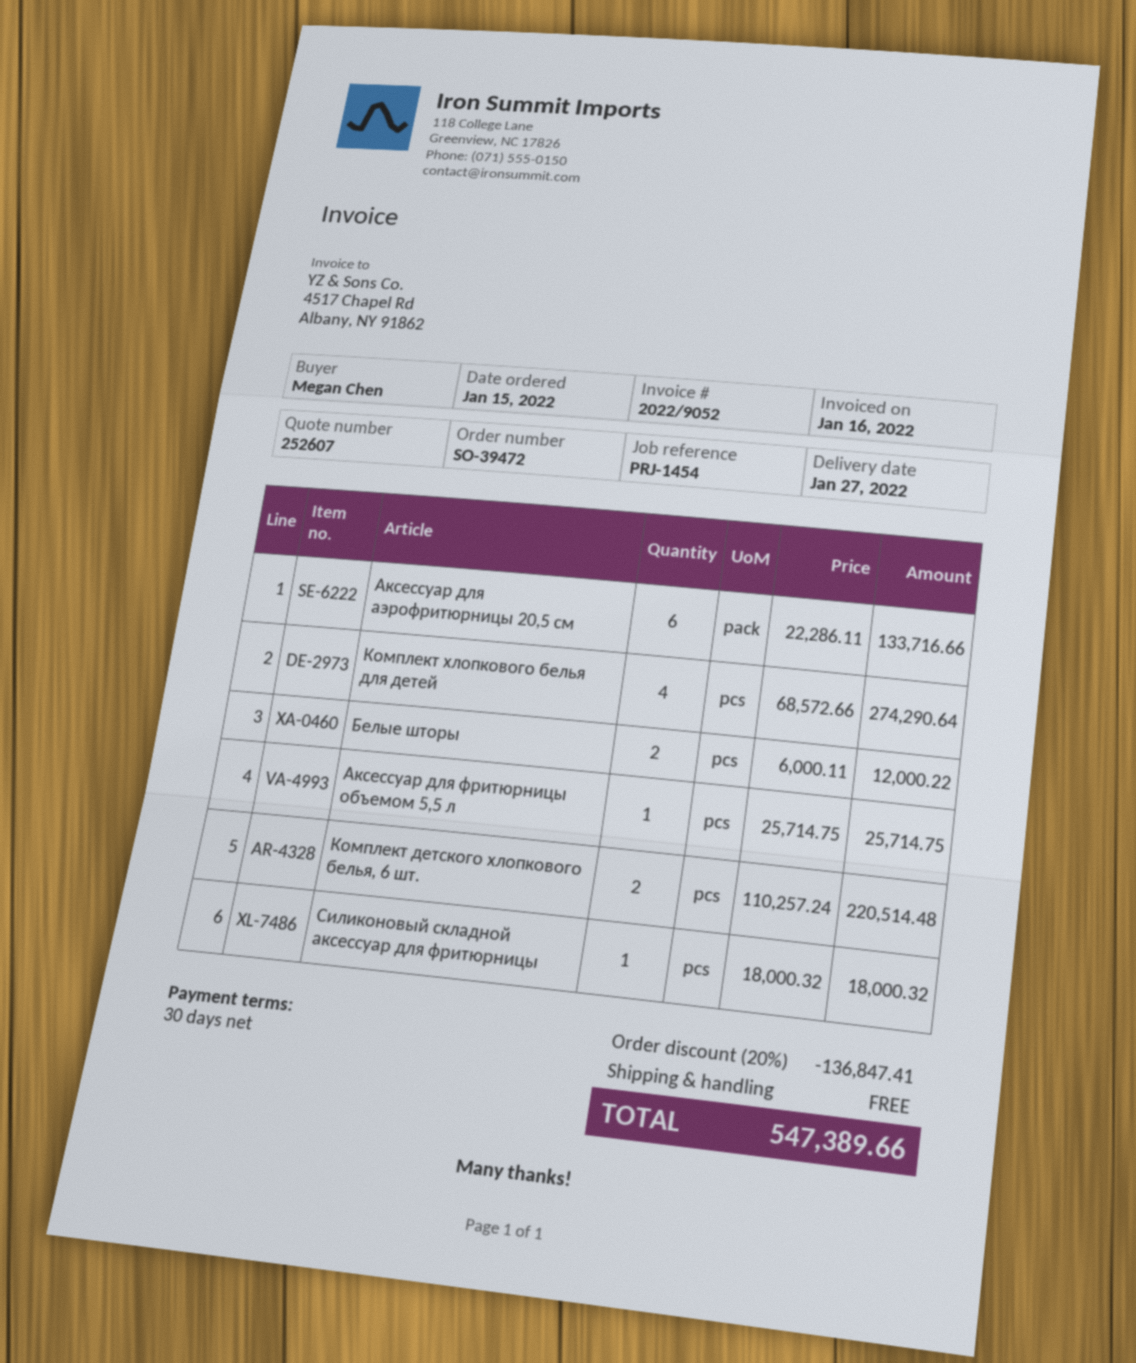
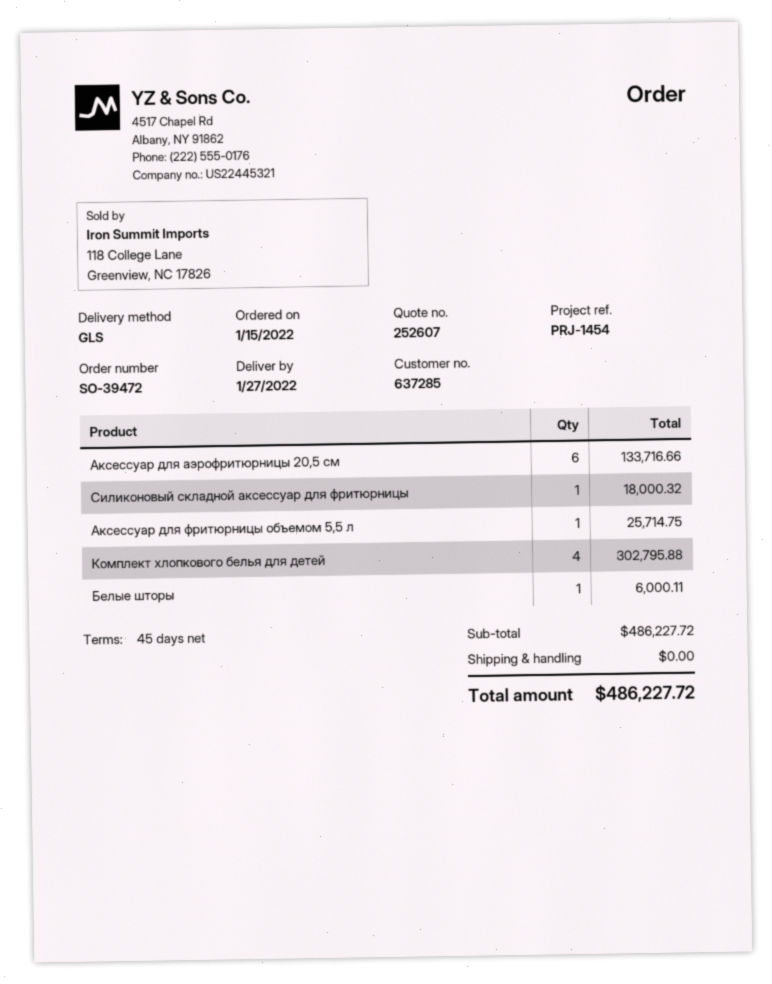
payment terms: 30 days -> 45 days
Комплект хлопкового белья для детей: 4 for 274290.64 -> 4 for 302795.88
Белые шторы: 2 for 12000.22 -> 1 for 6000.11
Комплект детского хлопкового белья, 6 шт.: 2 for 220514.48 -> none
discount: 20% = 136847.41 -> none
total: 547389.66 -> 486227.72

